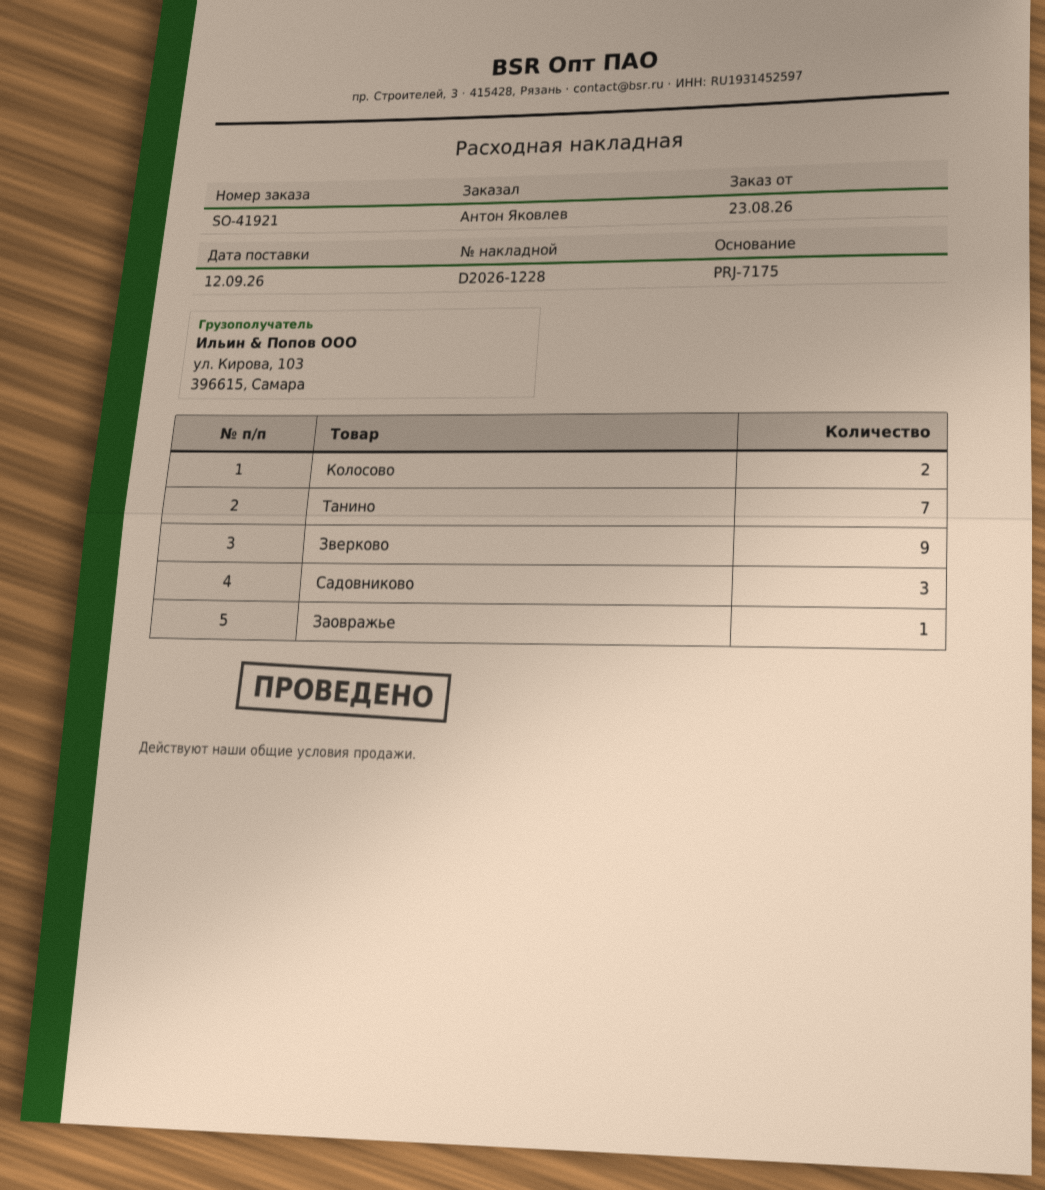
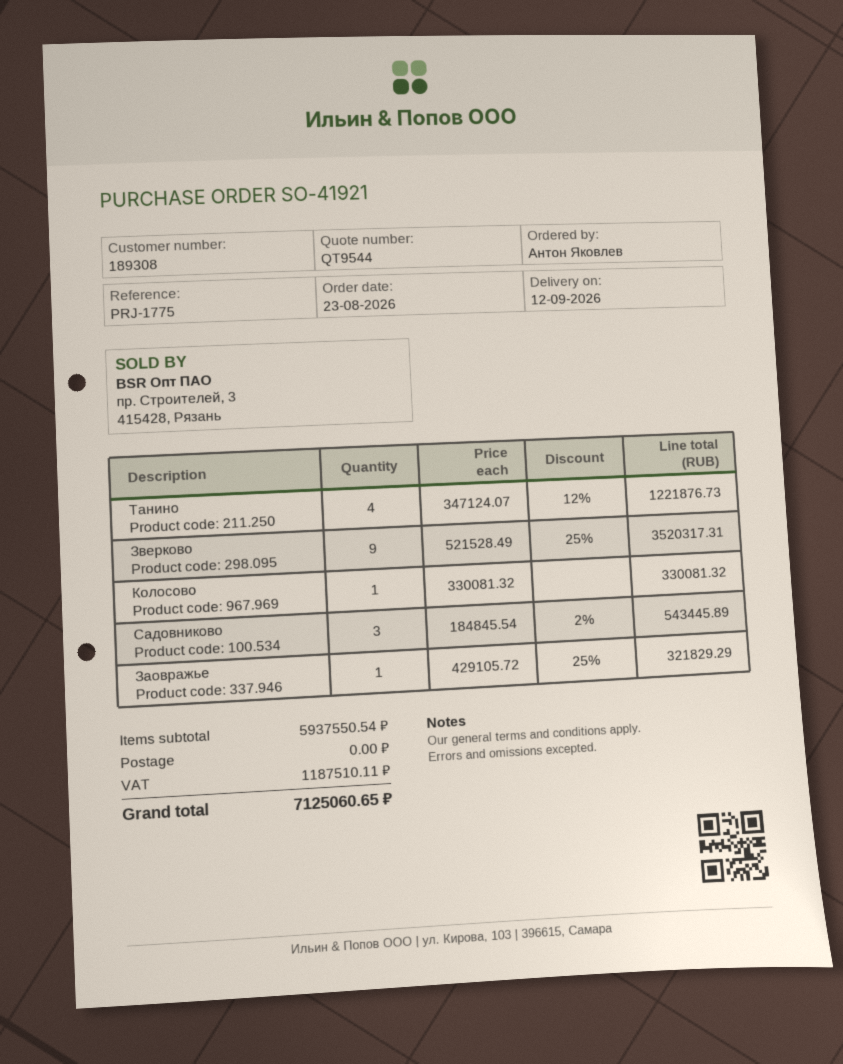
reference: PRJ-7175 -> PRJ-1775
Колосово: 2 -> 1
Танино: 7 -> 4

